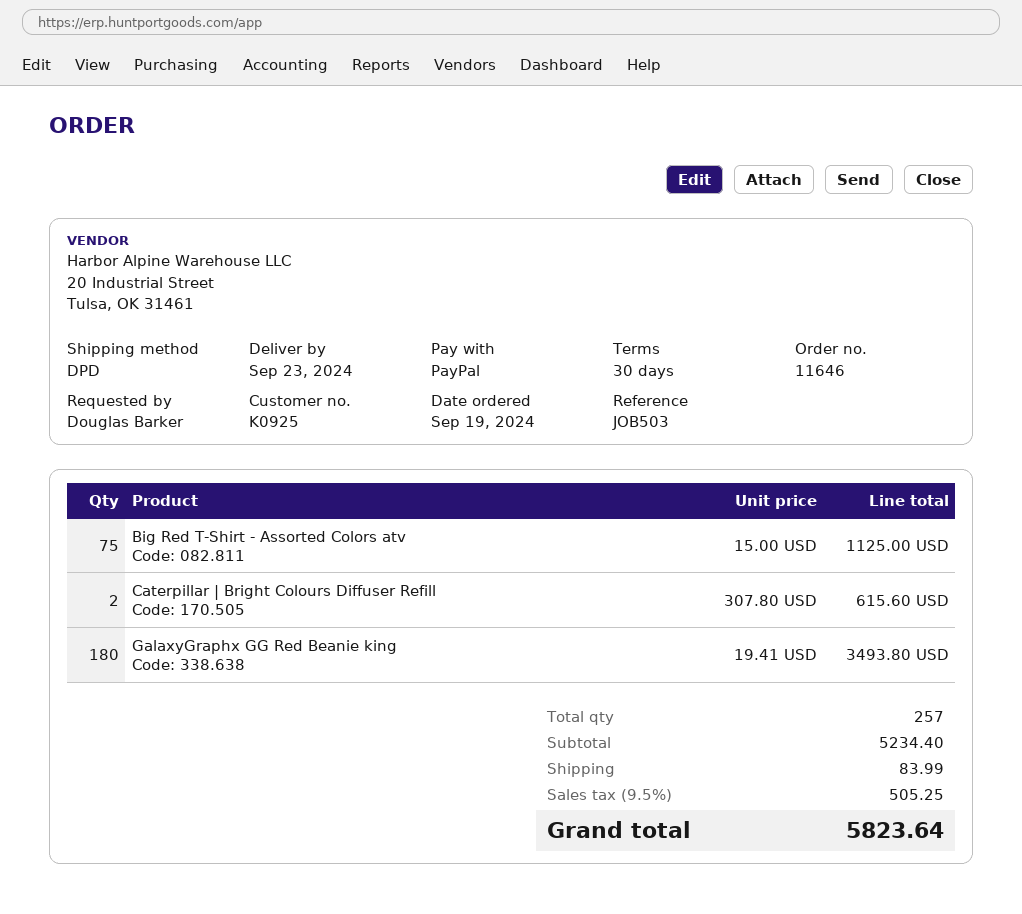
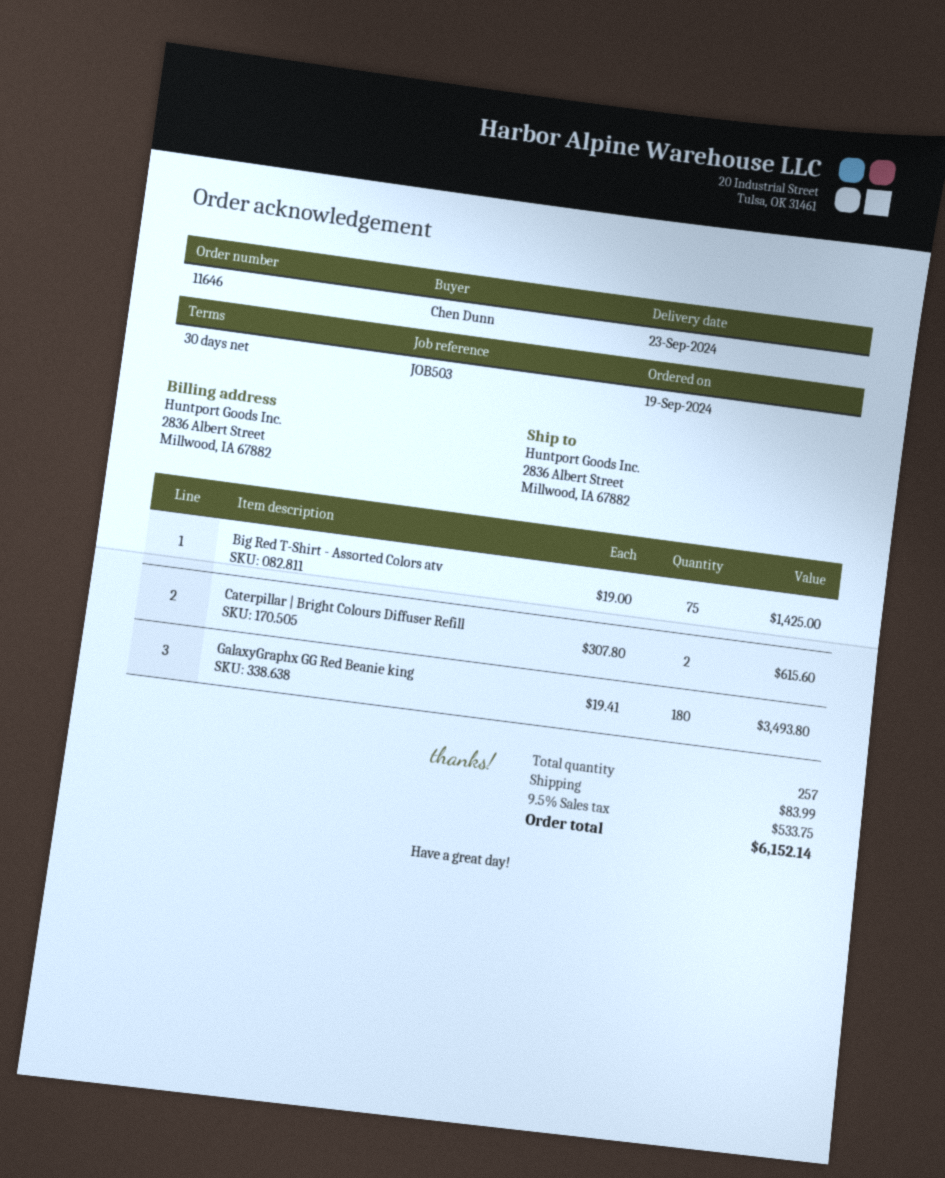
ordered by: Douglas Barker -> Chen Dunn
Big Red T-Shirt - Assorted Colors atv: 75 x 15.00 = 1125.00 -> 75 x 19.00 = 1425.00
tax: 9.5% = 505.25 -> 9.5% = 533.75
total: 5823.64 -> 6152.14

